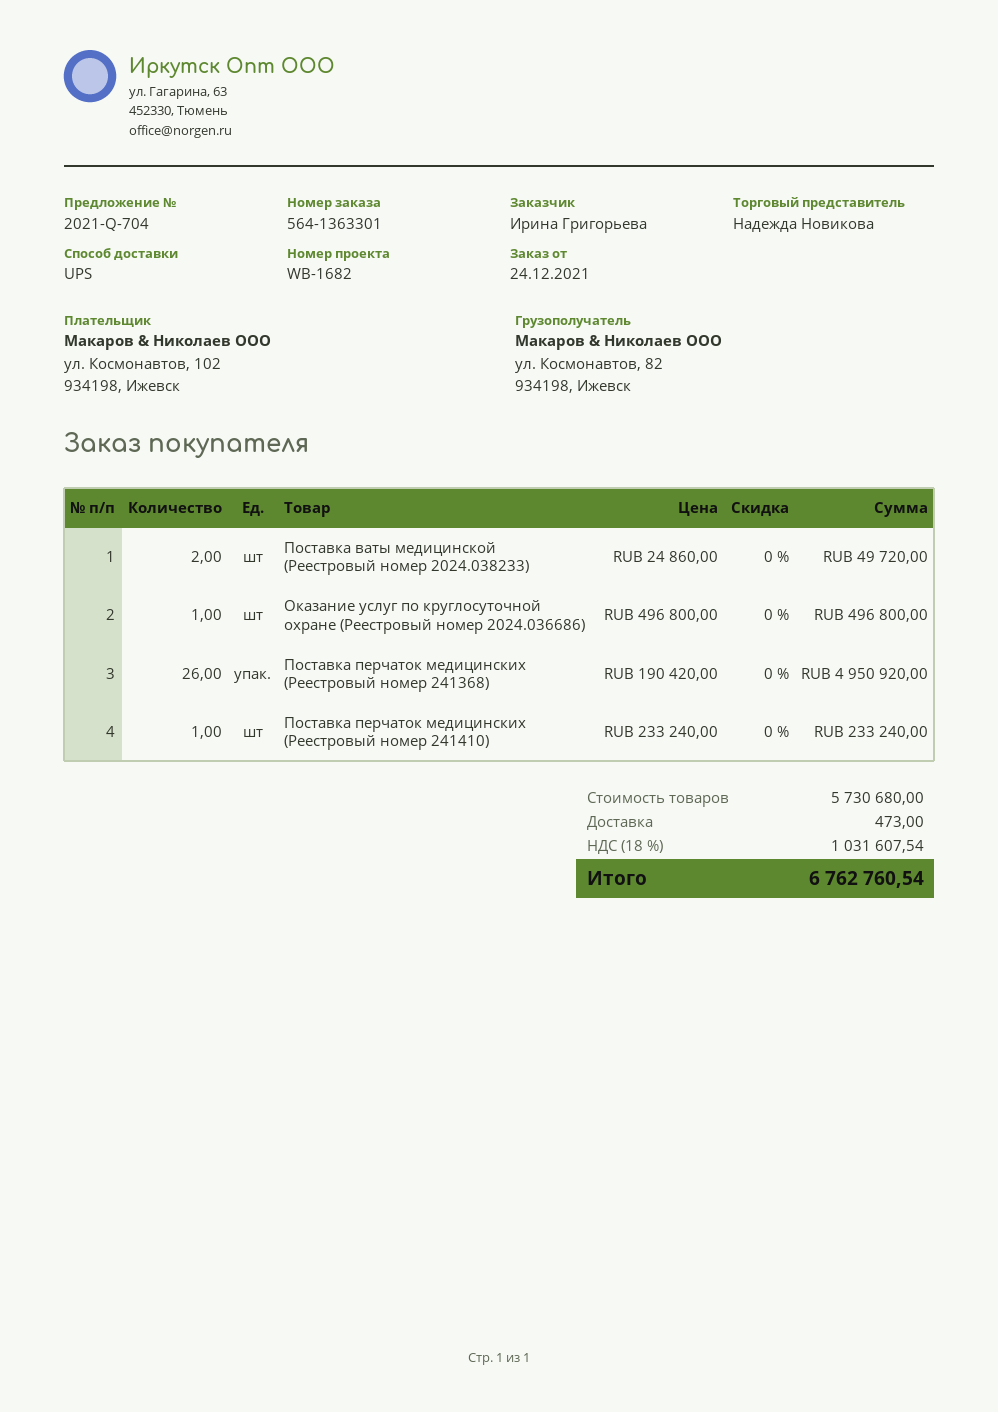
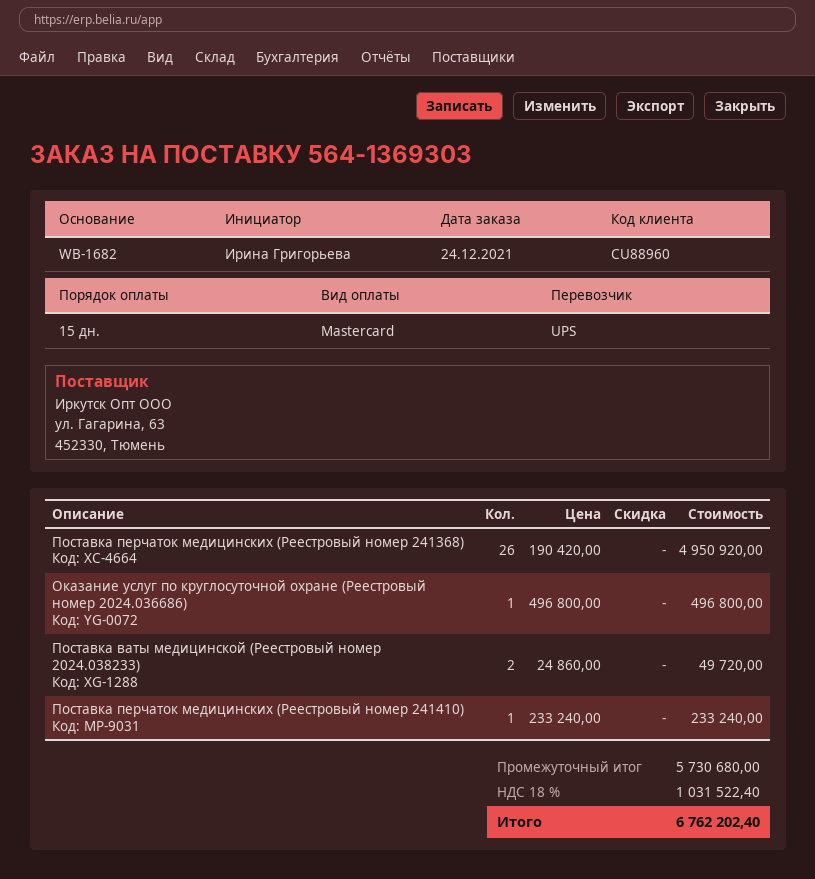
order number: 564-1363301 -> 564-1369303
shipping: 473.00 -> none
tax: 18% = 1031607.54 -> 18% = 1031522.40
total: 6762760.54 -> 6762202.40

